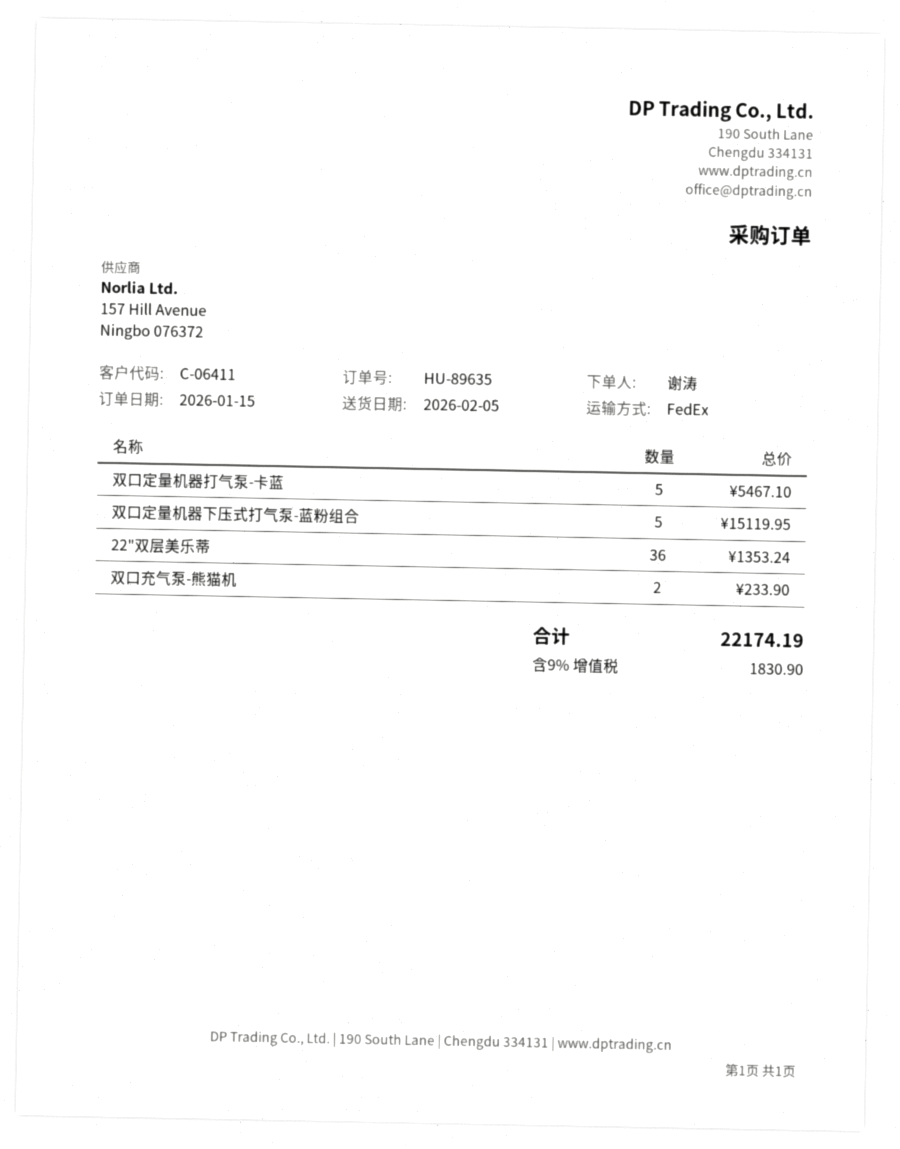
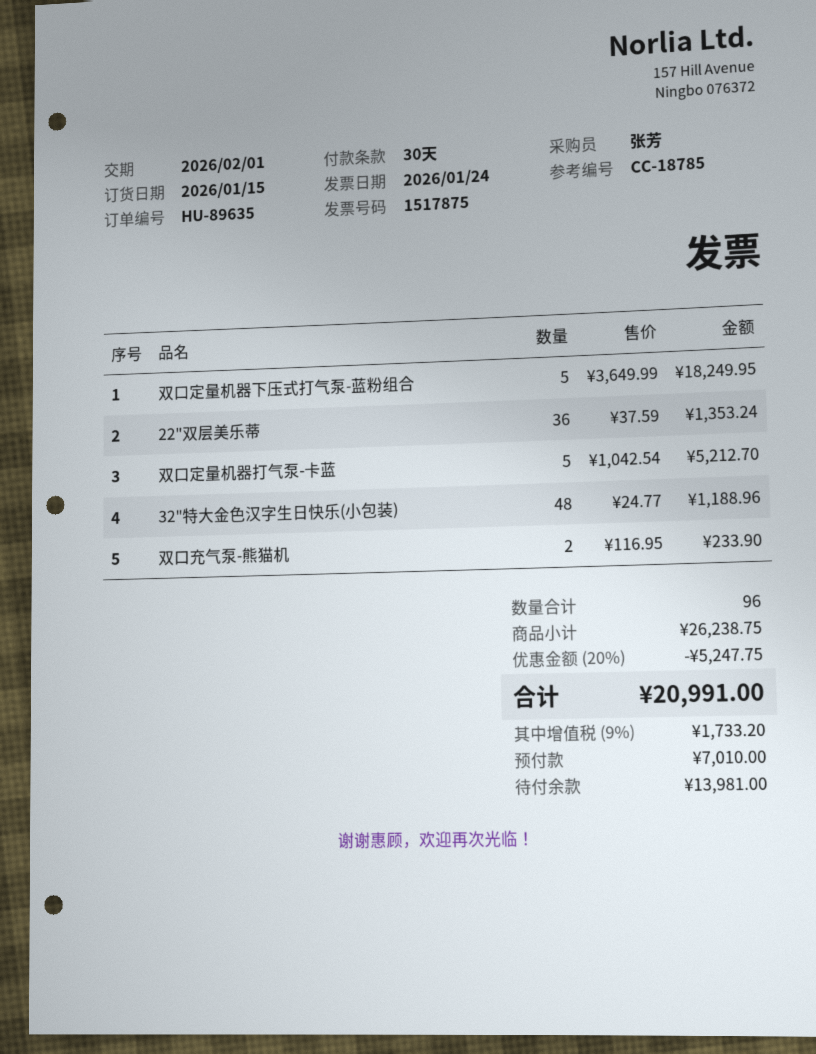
delivery date: 2026-02-05 -> 2026-02-01
ordered by: 谢涛 -> 张芳
双口定量机器打气泵-卡蓝: 5 for 5467.10 -> 5 for 5212.70
双口定量机器下压式打气泵-蓝粉组合: 5 for 15119.95 -> 5 for 18249.95
32"特大金色汉字生日快乐(小包装): none -> 48 for 1188.96
discount: none -> 20% = 5247.75
tax: 9% = 1830.90 -> 9% = 1733.20
total: 22174.19 -> 20991.00

